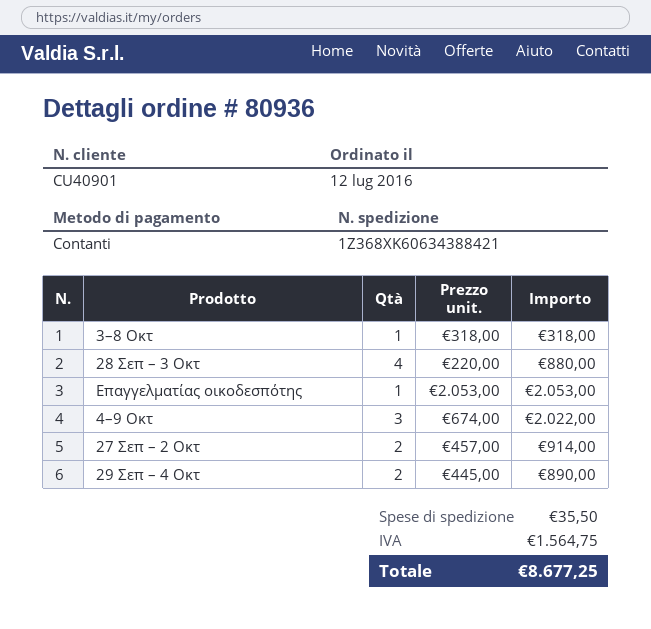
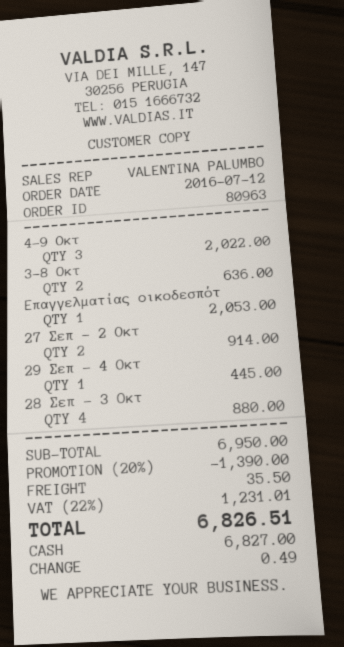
order number: 80936 -> 80963
3–8 Οκτ: 1 for 318.00 -> 2 for 636.00
29 Σεπ – 4 Οκτ: 2 for 890.00 -> 1 for 445.00
discount: none -> 20% = 1390.00
tax: 1564.75 -> 1231.01
total: 8677.25 -> 6826.51

